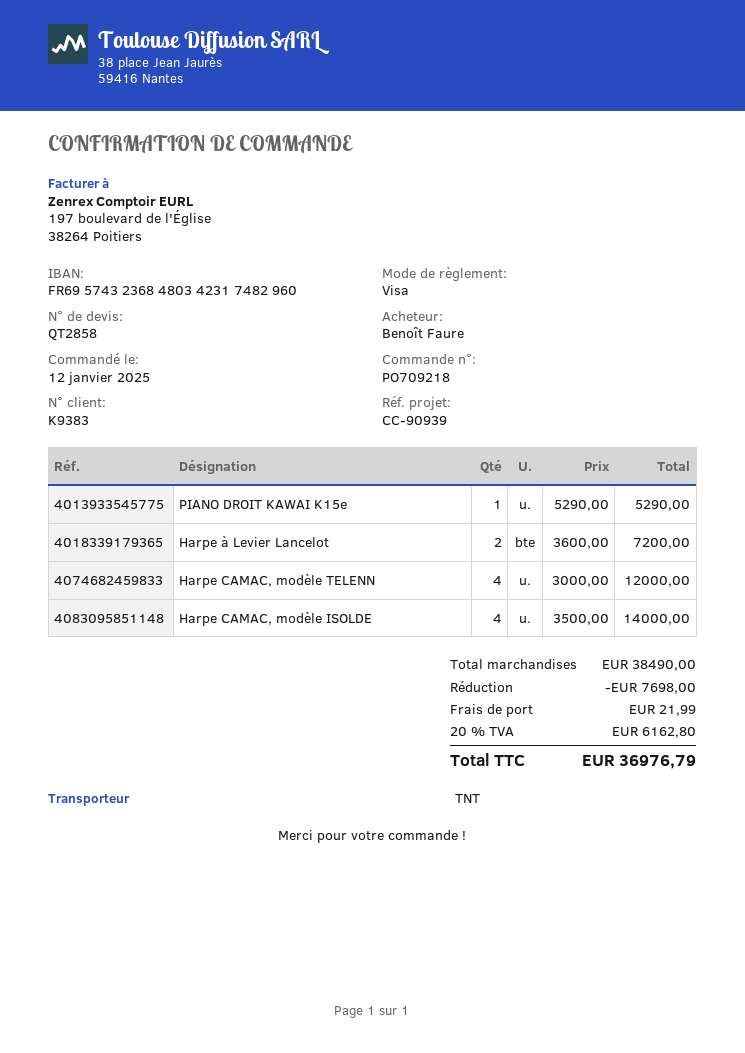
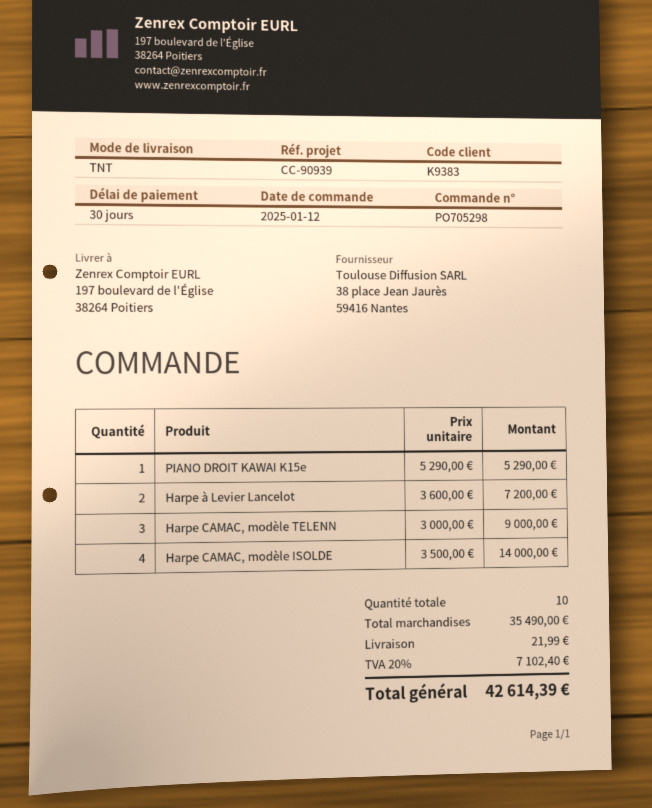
order number: PO709218 -> PO705298
Harpe CAMAC, modèle TELENN: 4 x 3000.00 = 12000.00 -> 3 x 3000.00 = 9000.00
subtotal: 38490.00 -> 35490.00
discount: 7698.00 -> none
tax: 20% = 6162.80 -> 20% = 7102.40
total: 36976.79 -> 42614.39

